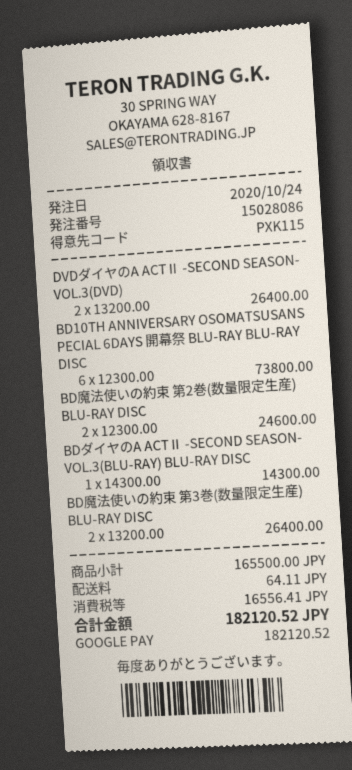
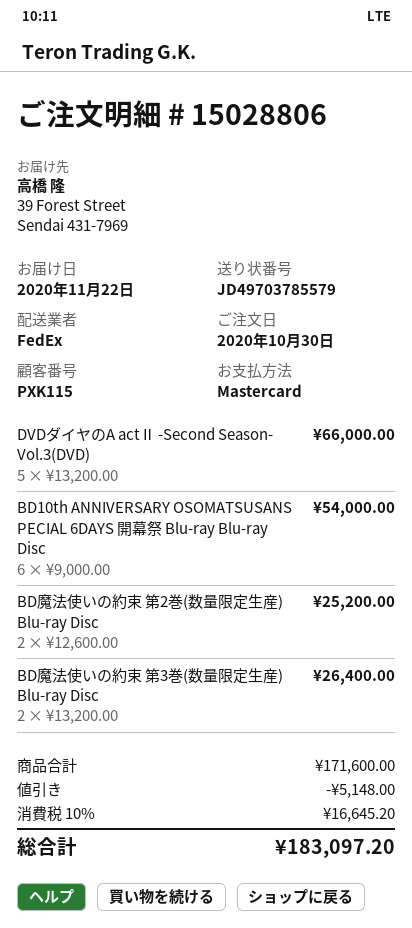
order number: 15028086 -> 15028806
order date: 2020-10-24 -> 2020-10-30
payment method: Google Pay -> Mastercard
DVDダイヤのA ACTⅡ -SECOND SEASON- VOL.3(DVD): 2 x 13200.00 = 26400.00 -> 5 x 13200.00 = 66000.00
BD10TH ANNIVERSARY OSOMATSUSANS PECIAL 6DAYS 開幕祭 BLU-RAY BLU-RAY DISC: 6 x 12300.00 = 73800.00 -> 6 x 9000.00 = 54000.00
BD魔法使いの約束 第2巻(数量限定生産) BLU-RAY DISC: 2 x 12300.00 = 24600.00 -> 2 x 12600.00 = 25200.00
BDダイヤのA ACTⅡ -SECOND SEASON- VOL.3(BLU-RAY) BLU-RAY DISC: 1 x 14300.00 = 14300.00 -> none
subtotal: 165500.00 -> 171600.00
discount: none -> 5148.00
shipping: 64.11 -> none
tax: 16556.41 -> 16645.20
total: 182120.52 -> 183097.20

